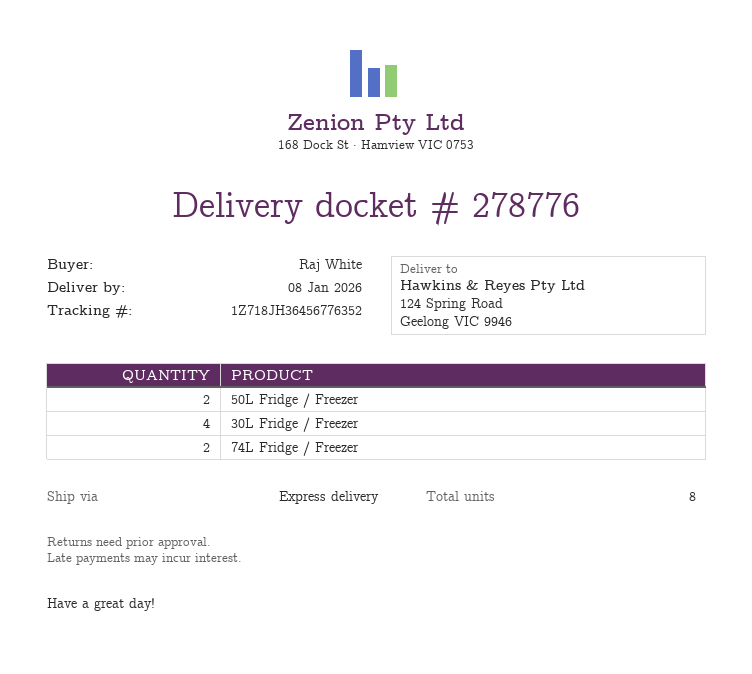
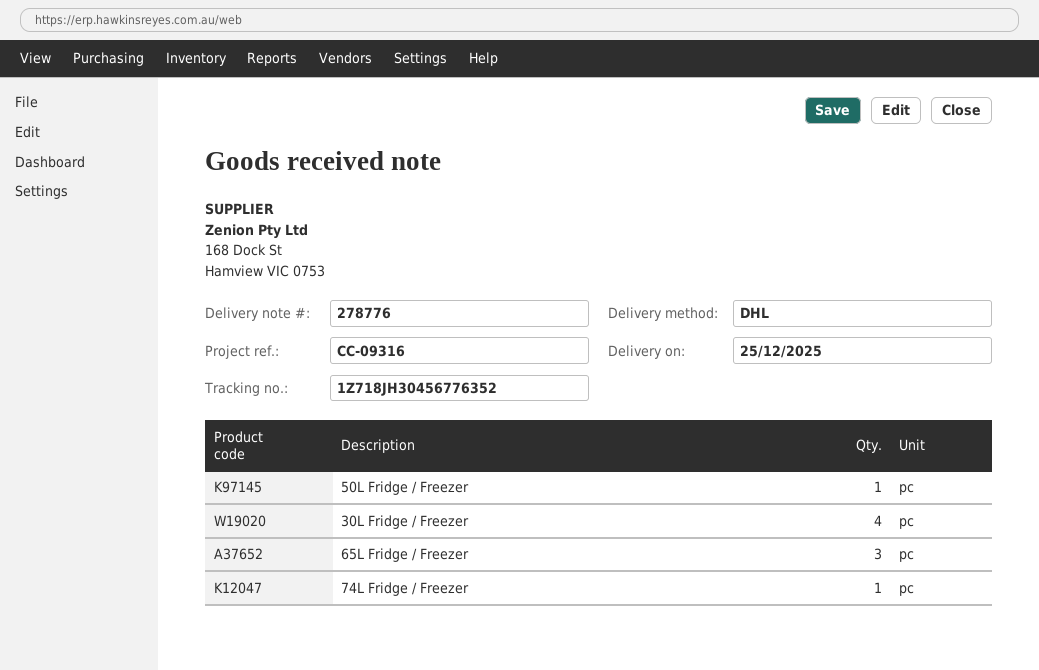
delivery date: 2026-01-08 -> 2025-12-25
shipping method: express -> DHL
tracking number: 1Z718JH36456776352 -> 1Z718JH30456776352
50L Fridge / Freezer: 2 -> 1
74L Fridge / Freezer: 2 -> 1
65L Fridge / Freezer: none -> 3

